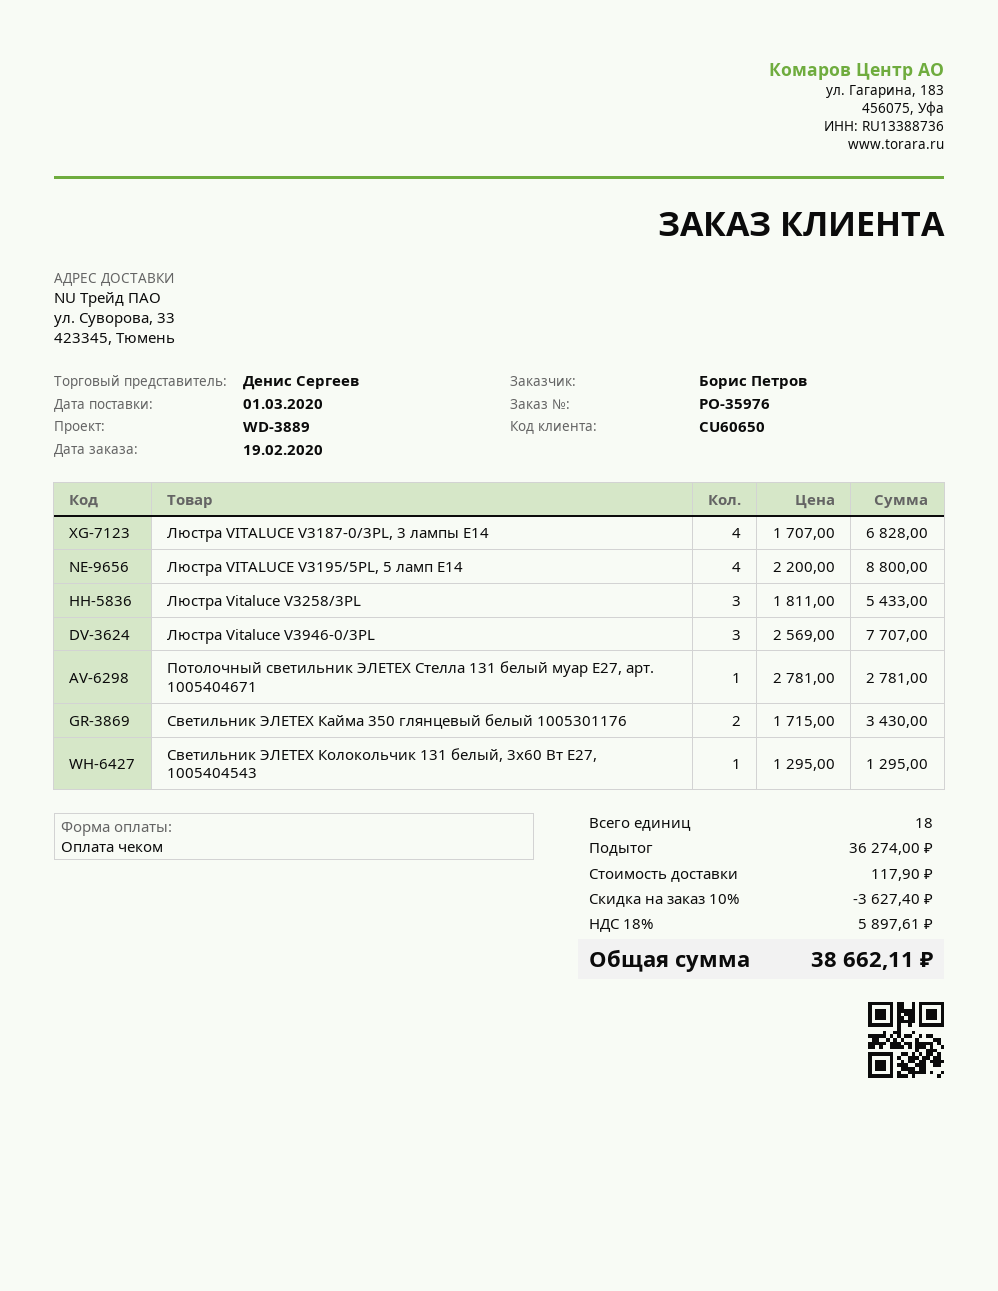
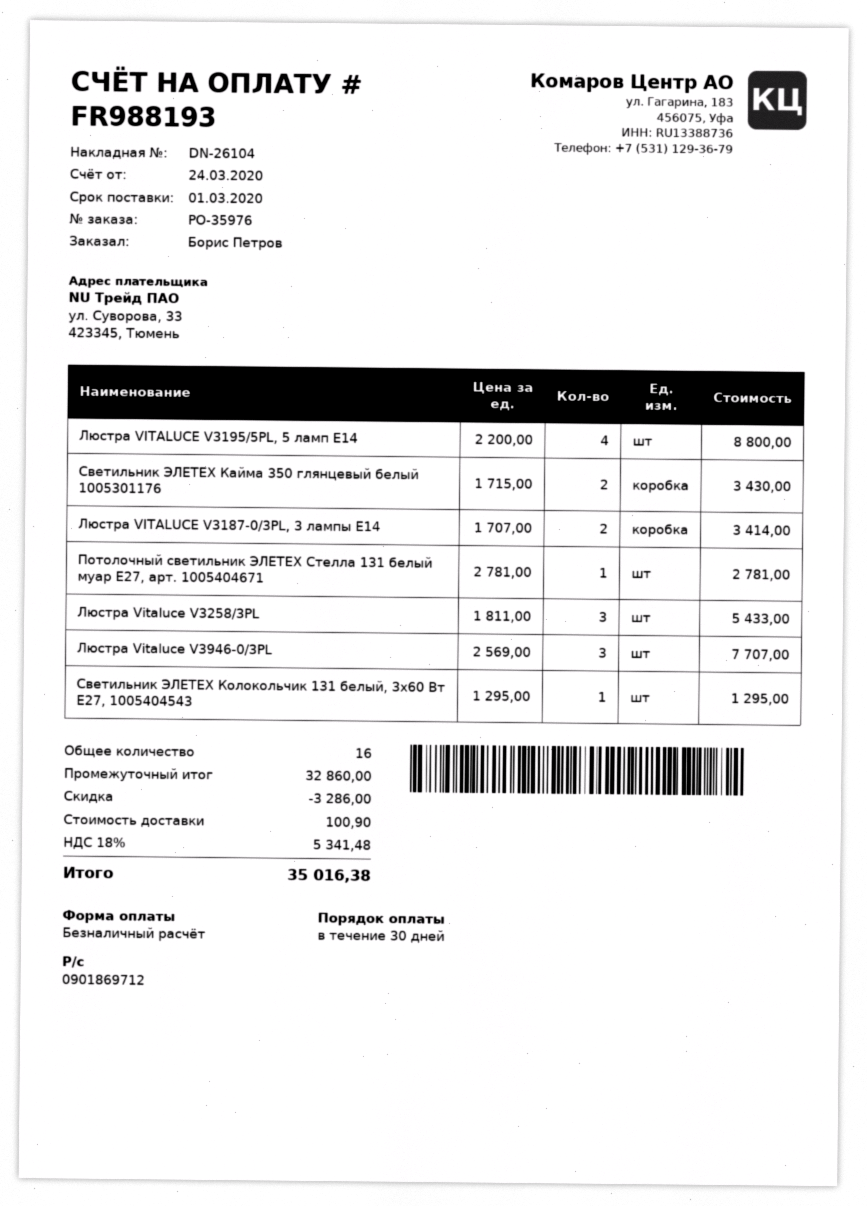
payment method: cheque -> bank transfer
Люстра VITALUCE V3187-0/3PL, 3 лампы E14: 4 x 1707.00 = 6828.00 -> 2 x 1707.00 = 3414.00
total quantity: 18 -> 16
subtotal: 36274.00 -> 32860.00
discount: 3627.40 -> 3286.00
shipping: 117.90 -> 100.90
tax: 18% = 5897.61 -> 18% = 5341.48
total: 38662.11 -> 35016.38

